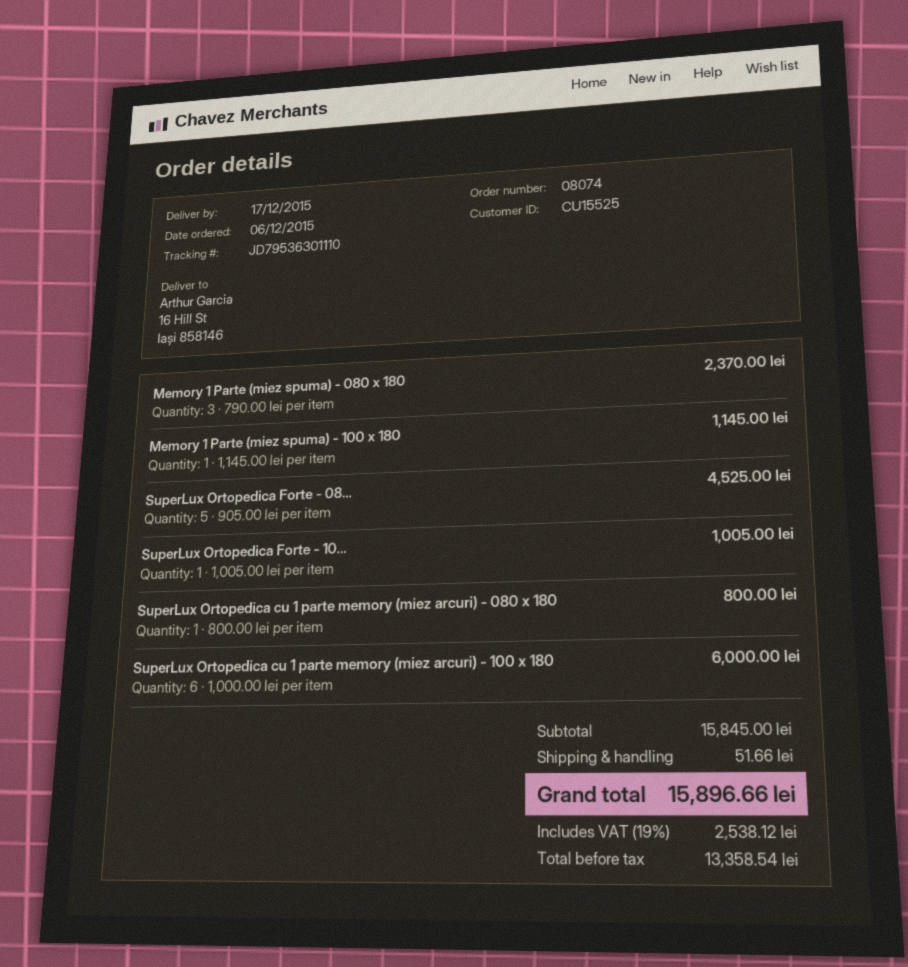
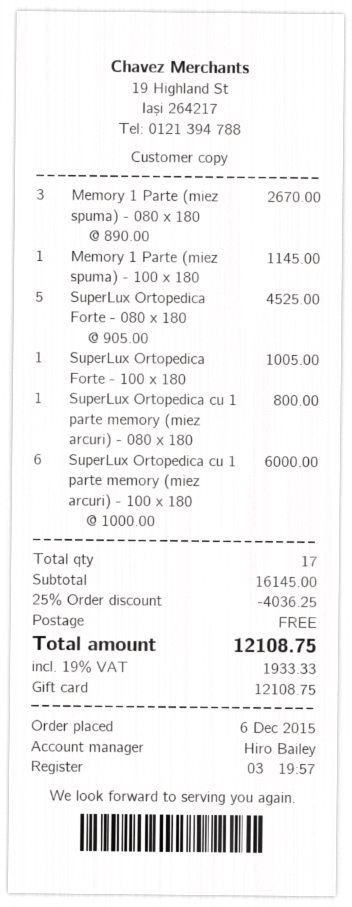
Memory 1 Parte (miez spuma) - 080 x 180: 3 x 790.00 = 2370.00 -> 3 x 890.00 = 2670.00
subtotal: 15845.00 -> 16145.00
discount: none -> 25% = 4036.25
shipping: 51.66 -> 0.00
tax: 19% = 2538.12 -> 19% = 1933.33
total: 15896.66 -> 12108.75

